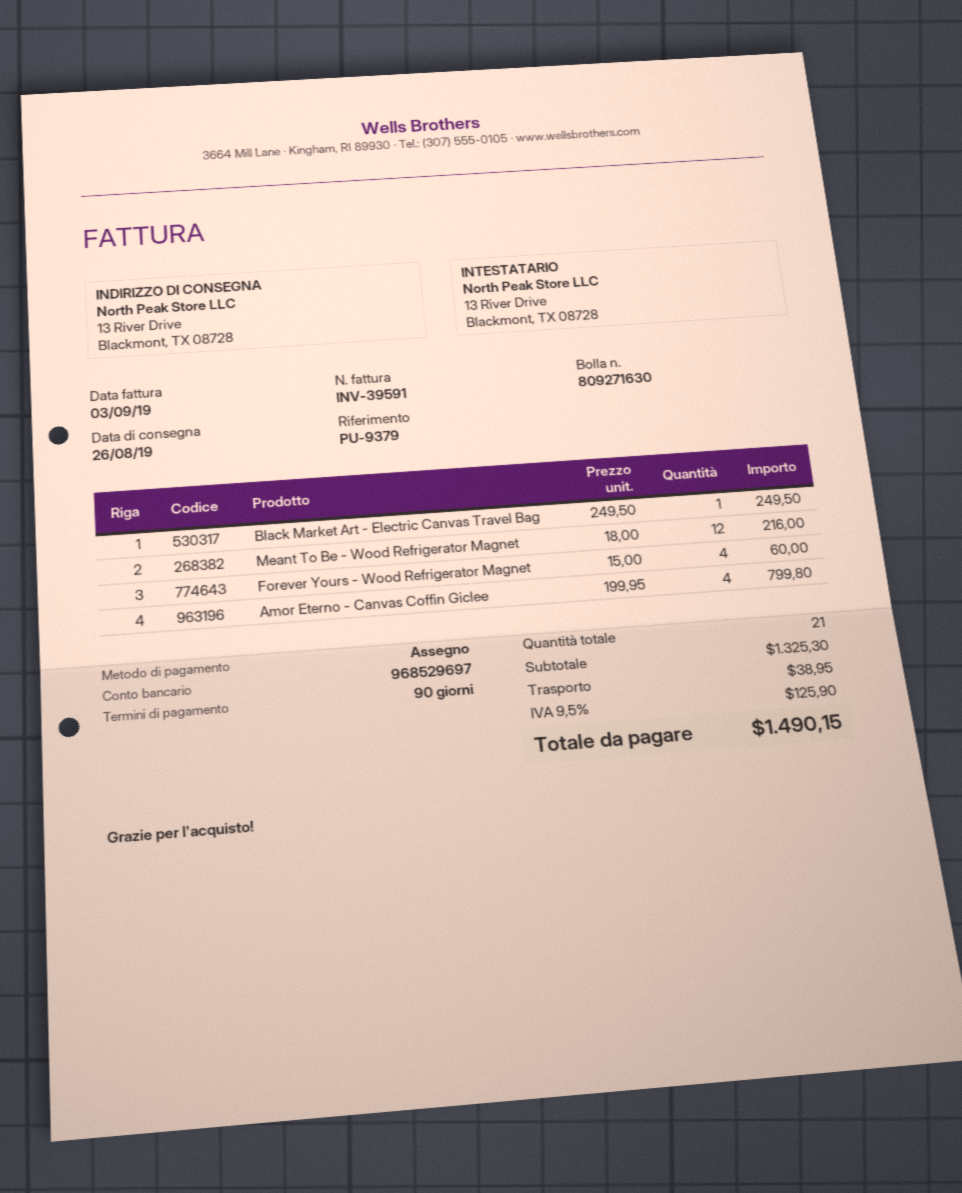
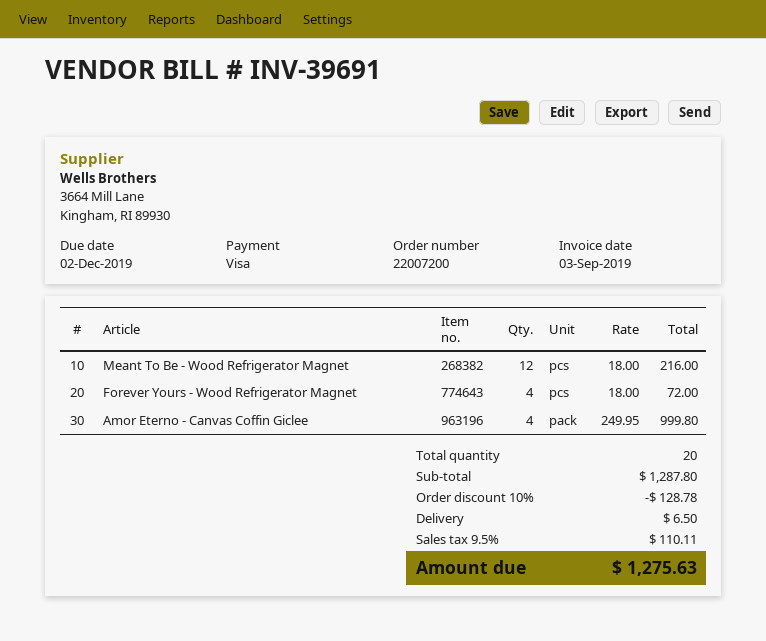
invoice number: INV-39591 -> INV-39691
payment method: cheque -> Visa
Black Market Art - Electric Canvas Travel Bag: 1 x 249.50 = 249.50 -> none
Forever Yours - Wood Refrigerator Magnet: 4 x 15.00 = 60.00 -> 4 x 18.00 = 72.00
Amor Eterno - Canvas Coffin Giclee: 4 x 199.95 = 799.80 -> 4 x 249.95 = 999.80
total quantity: 21 -> 20
subtotal: 1325.30 -> 1287.80
discount: none -> 10% = 128.78
shipping: 38.95 -> 6.50
tax: 9.5% = 125.90 -> 9.5% = 110.11
total: 1490.15 -> 1275.63

